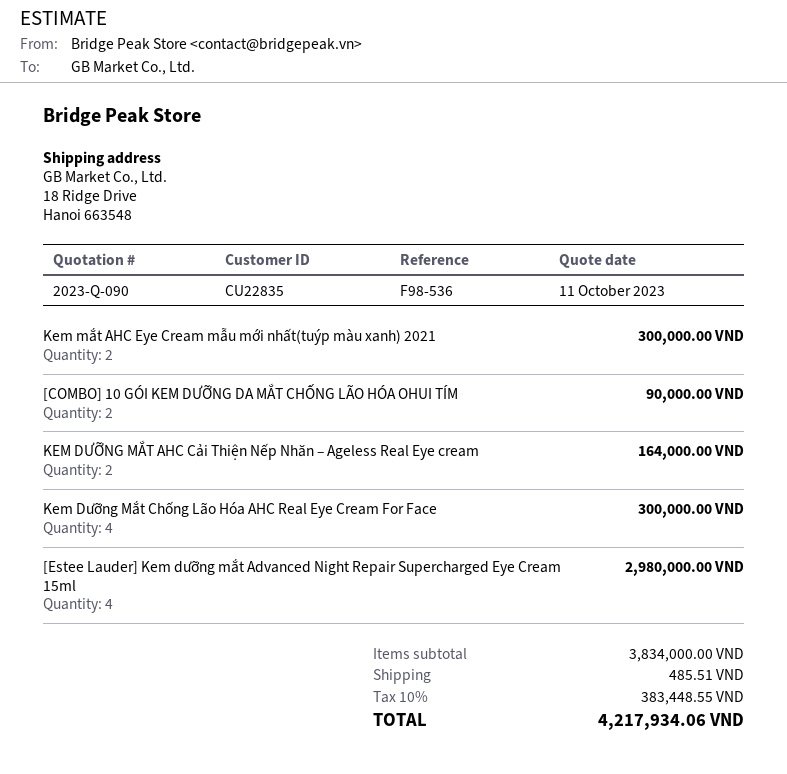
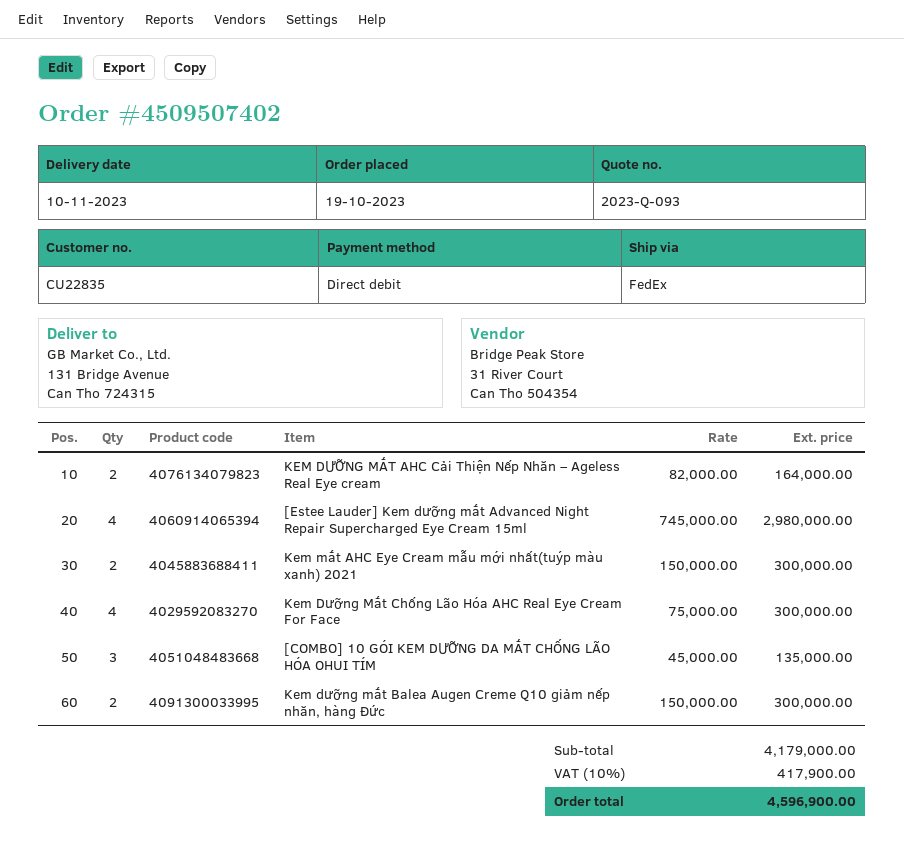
quote number: 2023-Q-090 -> 2023-Q-093
ship to: 18 Ridge Drive, Hanoi 663548 -> 131 Bridge Avenue, Can Tho 724315
[COMBO] 10 GÓI KEM DƯỠNG DA MẮT CHỐNG LÃO HÓA OHUI TÍM: 2 for 90000.00 -> 3 for 135000.00
Kem dưỡng mắt Balea Augen Creme Q10 giảm nếp nhăn, hàng Đức: none -> 2 for 300000.00
subtotal: 3834000.00 -> 4179000.00
shipping: 485.51 -> none
tax: 10% = 383448.55 -> 10% = 417900.00
total: 4217934.06 -> 4596900.00

